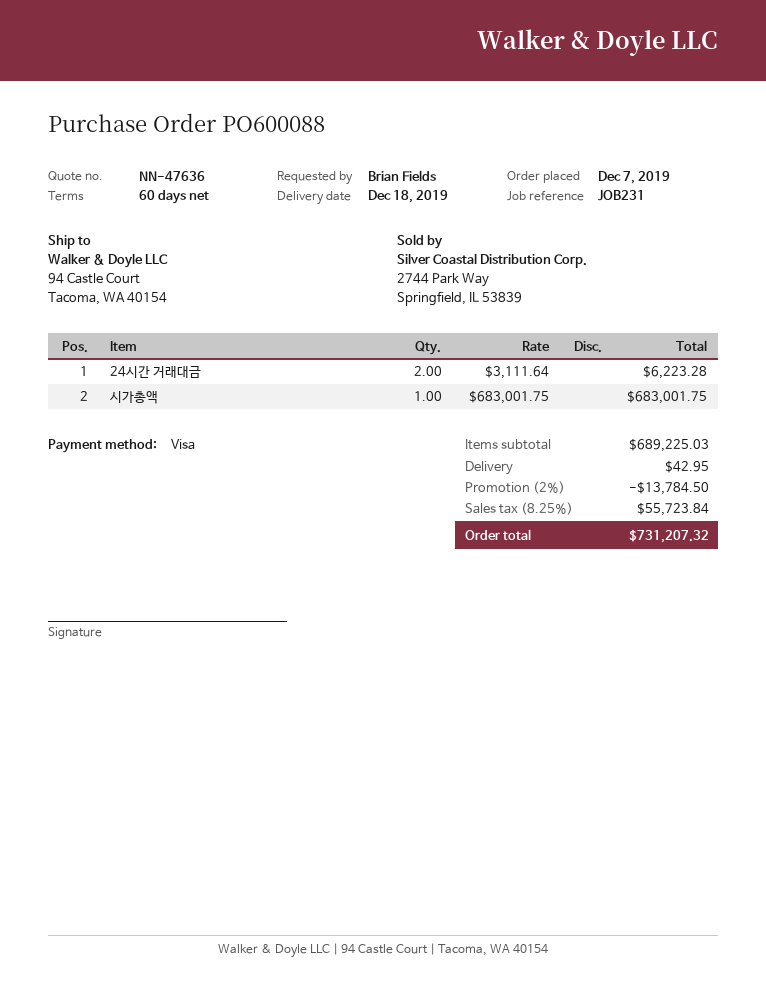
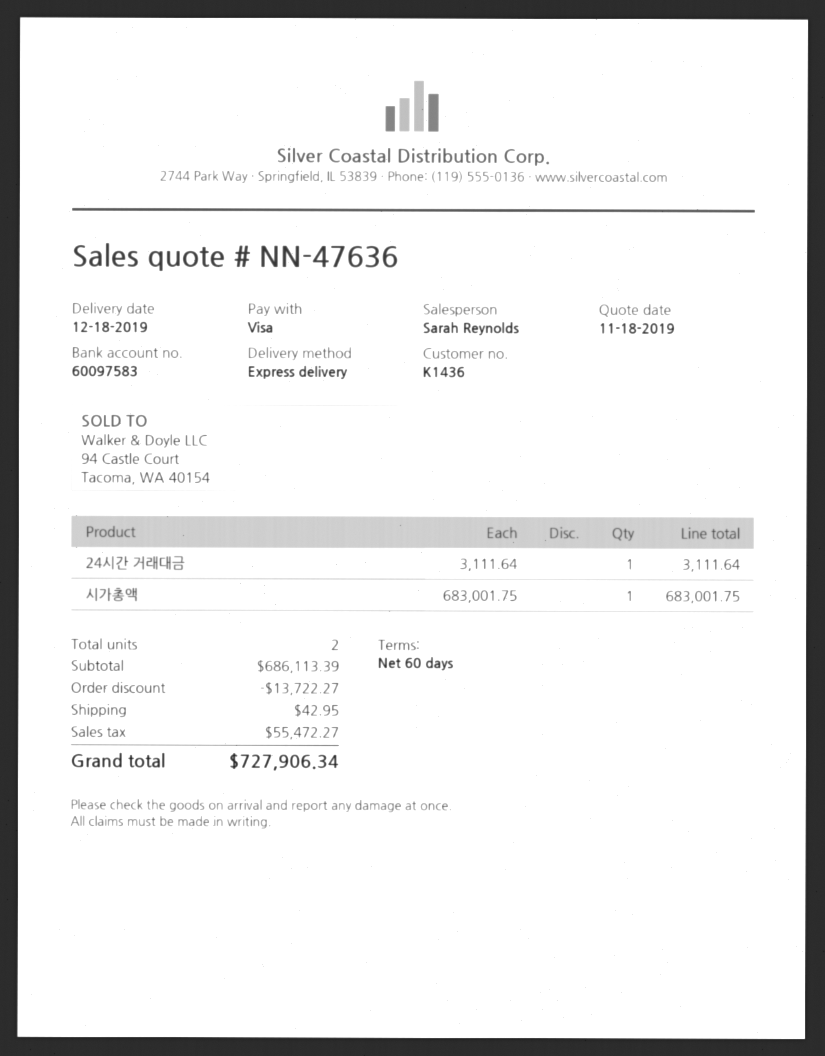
24시간 거래대금: 2 x 3111.64 = 6223.28 -> 1 x 3111.64 = 3111.64
subtotal: 689225.03 -> 686113.39
discount: 13784.50 -> 13722.27
tax: 55723.84 -> 55472.27
total: 731207.32 -> 727906.34

